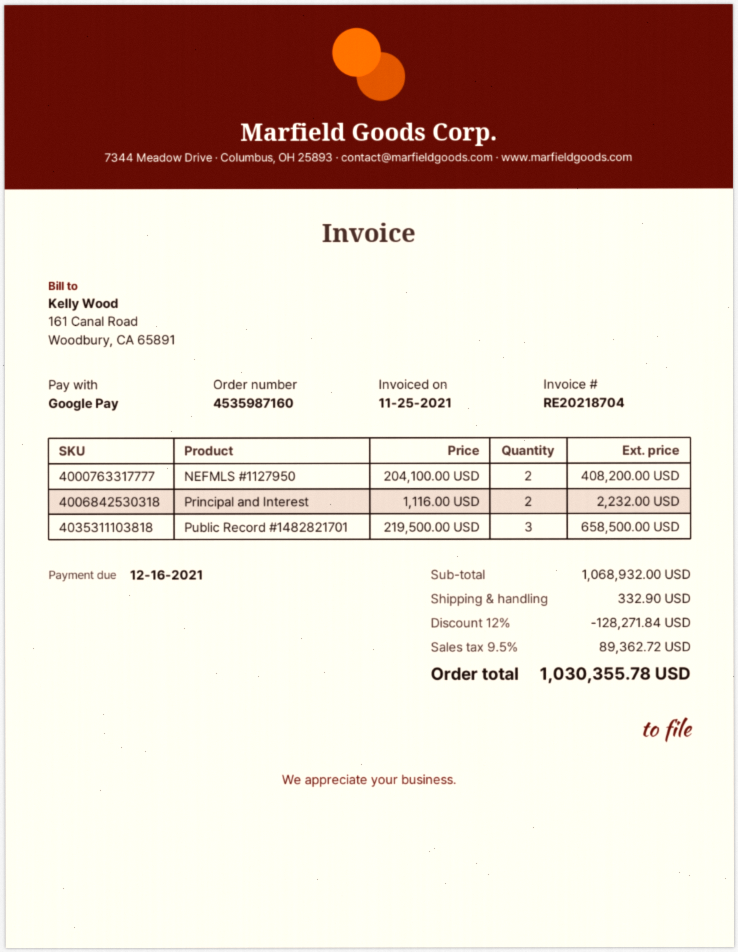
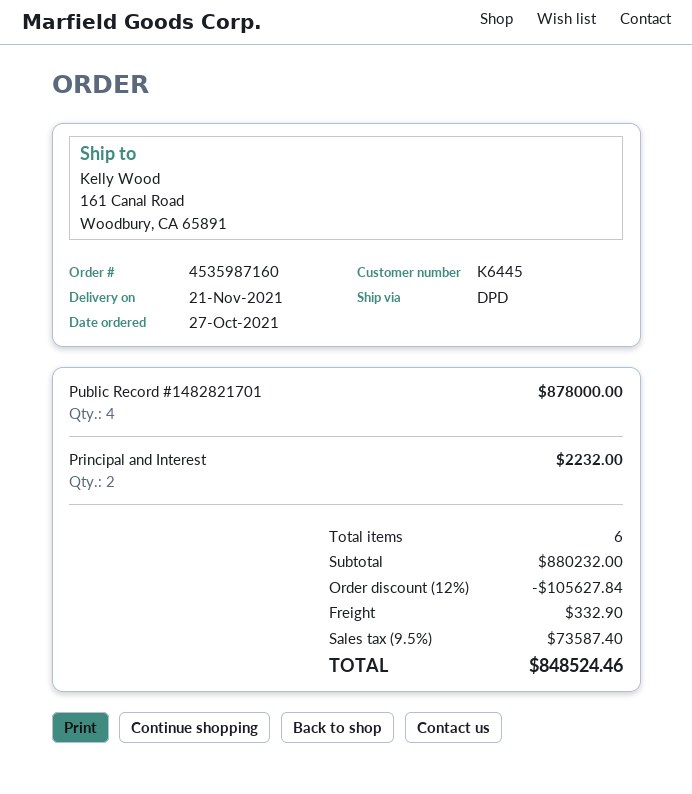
NEFMLS #1127950: 2 for 408200.00 -> none
Public Record #1482821701: 3 for 658500.00 -> 4 for 878000.00
subtotal: 1068932.00 -> 880232.00
discount: 12% = 128271.84 -> 12% = 105627.84
tax: 9.5% = 89362.72 -> 9.5% = 73587.40
total: 1030355.78 -> 848524.46

